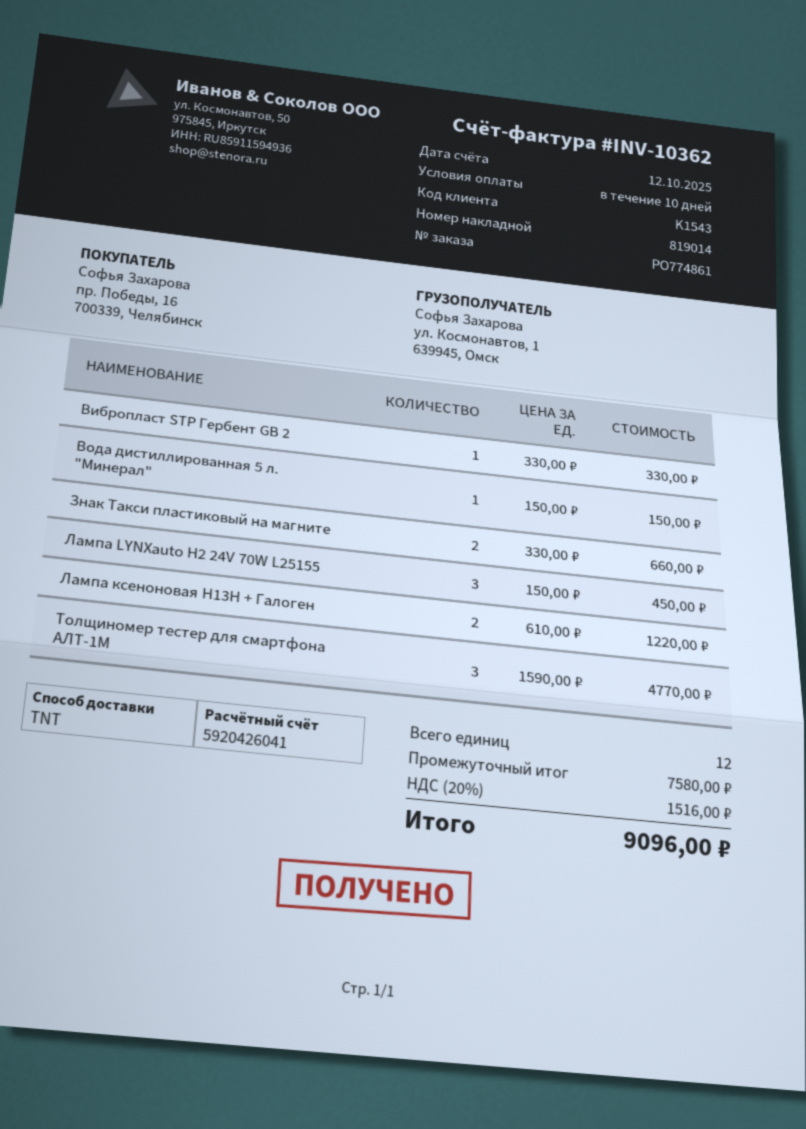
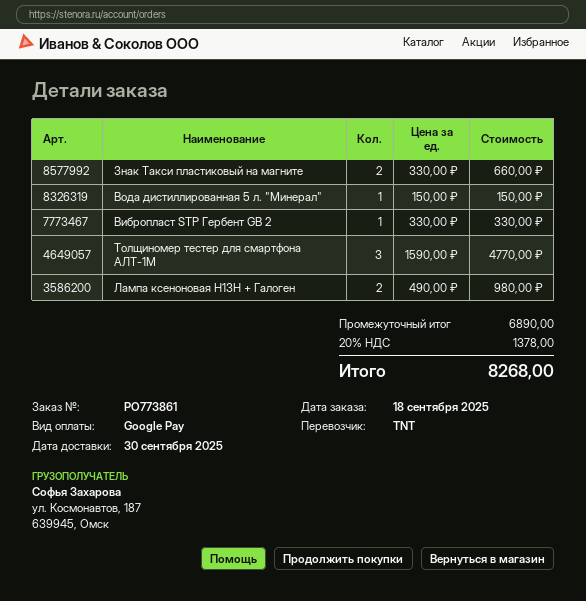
order number: PO774861 -> PO773861
ship to: ул. Космонавтов, 1, 639945, Омск -> ул. Космонавтов, 187, 639945, Омск
Лампа LYNXauto H2 24V 70W L25155: 3 x 150.00 = 450.00 -> none
Лампа ксеноновая H13H + Галоген: 2 x 610.00 = 1220.00 -> 2 x 490.00 = 980.00
subtotal: 7580.00 -> 6890.00
tax: 20% = 1516.00 -> 20% = 1378.00
total: 9096.00 -> 8268.00

